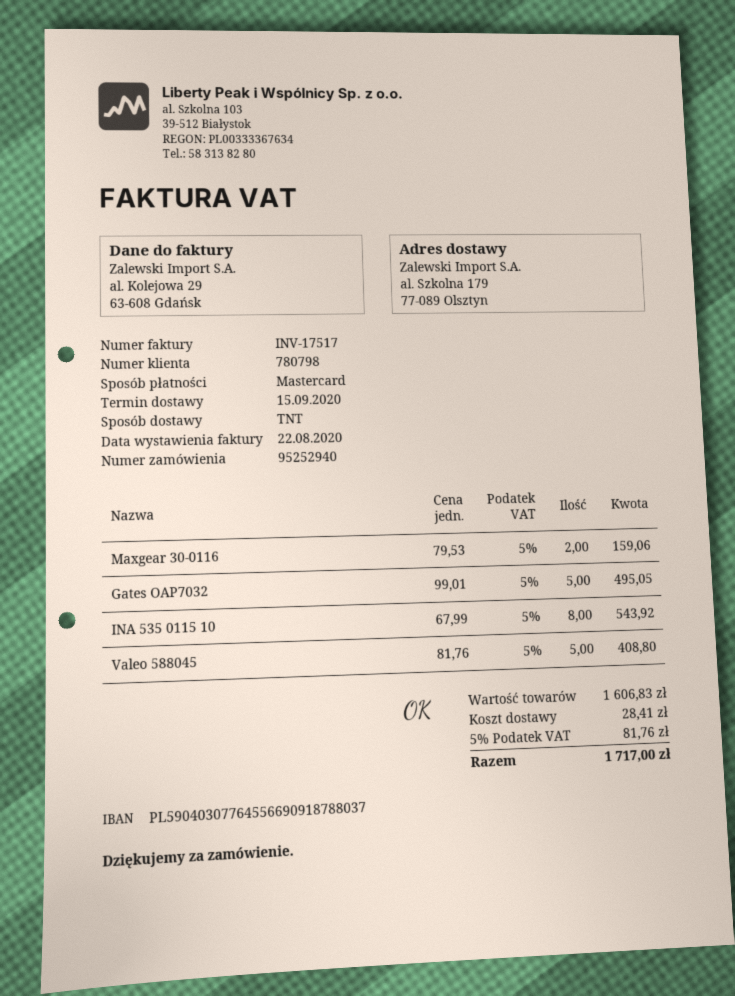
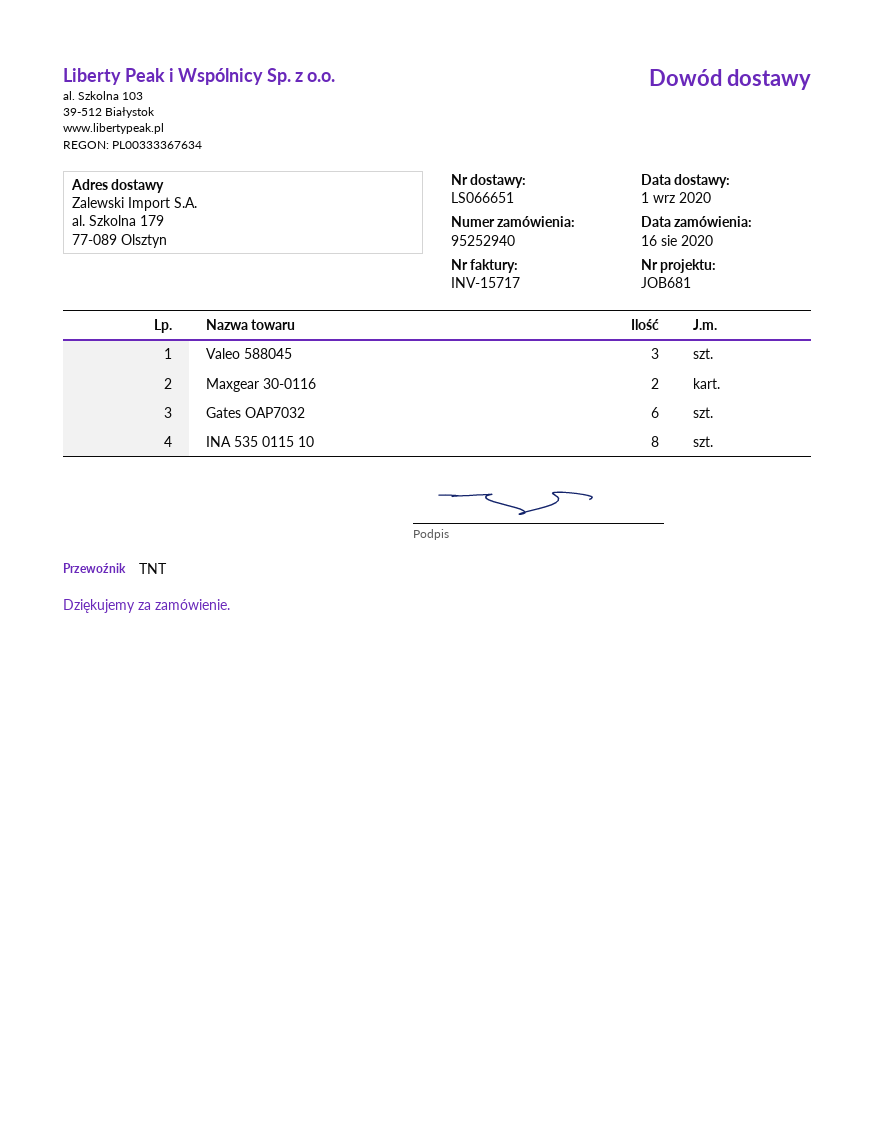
delivery date: 2020-09-15 -> 2020-09-01
invoice number: INV-17517 -> INV-15717
Gates OAP7032: 5 -> 6
Valeo 588045: 5 -> 3

